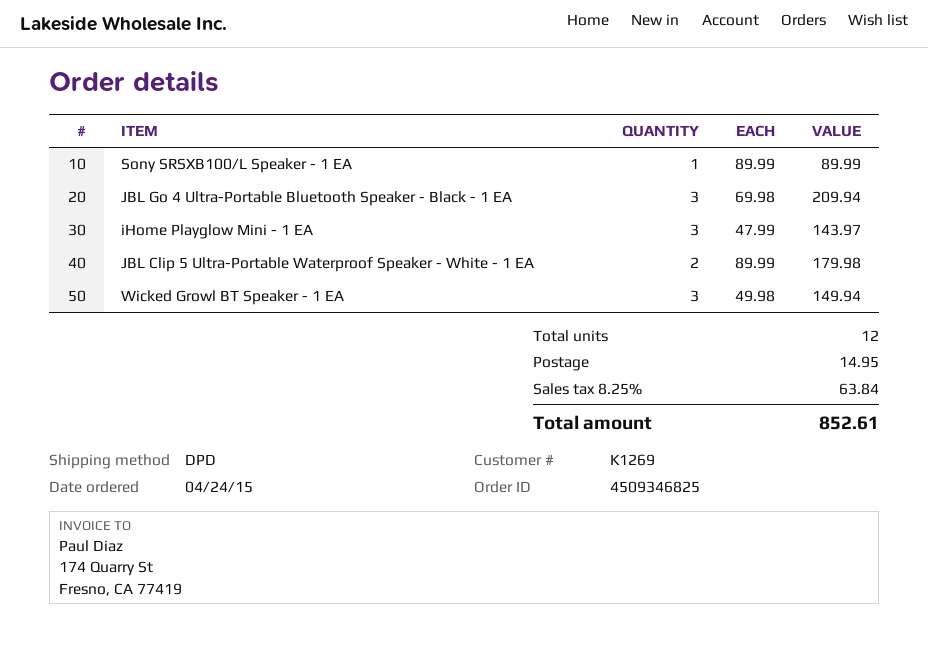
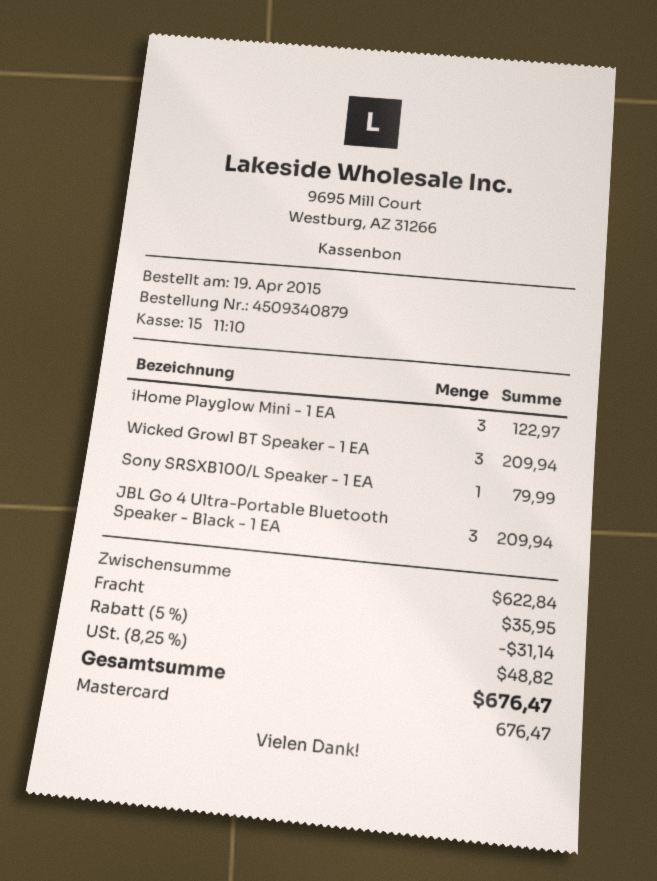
order number: 4509346825 -> 4509340879
order date: 2015-04-24 -> 2015-04-19
Sony SRSXB100/L Speaker - 1 EA: 1 for 89.99 -> 1 for 79.99
iHome Playglow Mini - 1 EA: 3 for 143.97 -> 3 for 122.97
JBL Clip 5 Ultra-Portable Waterproof Speaker - White - 1 EA: 2 for 179.98 -> none
Wicked Growl BT Speaker - 1 EA: 3 for 149.94 -> 3 for 209.94
discount: none -> 5% = 31.14
shipping: 14.95 -> 35.95
tax: 8.25% = 63.84 -> 8.25% = 48.82
total: 852.61 -> 676.47

